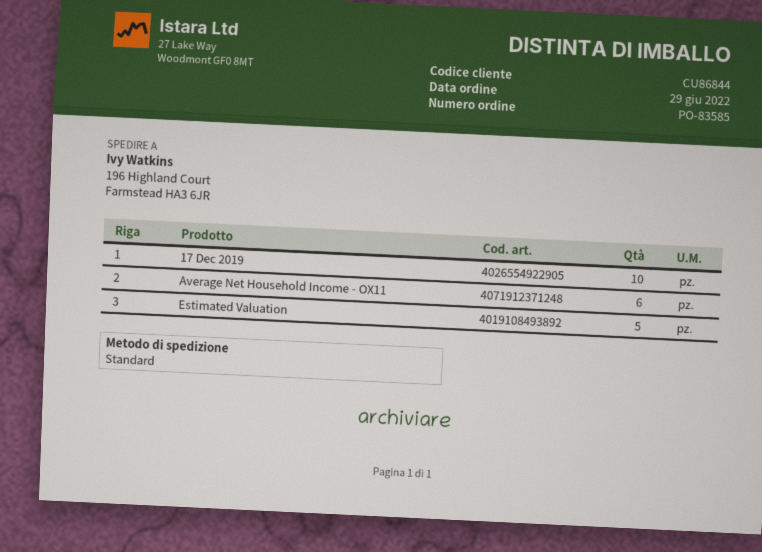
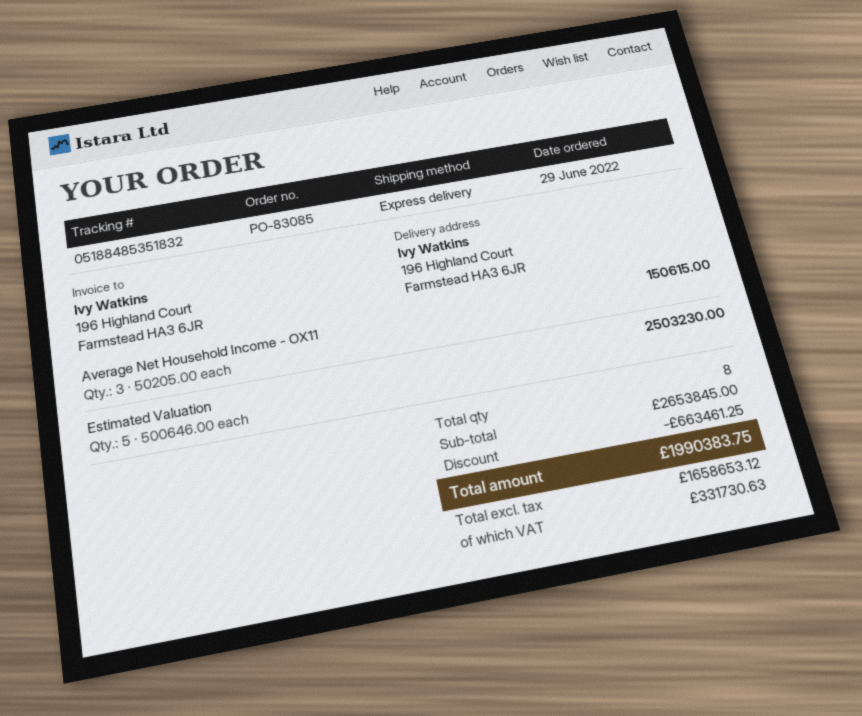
order number: PO-83585 -> PO-83085
shipping method: standard -> express
17 Dec 2019: 10 -> none
Average Net Household Income - OX11: 6 -> 3

